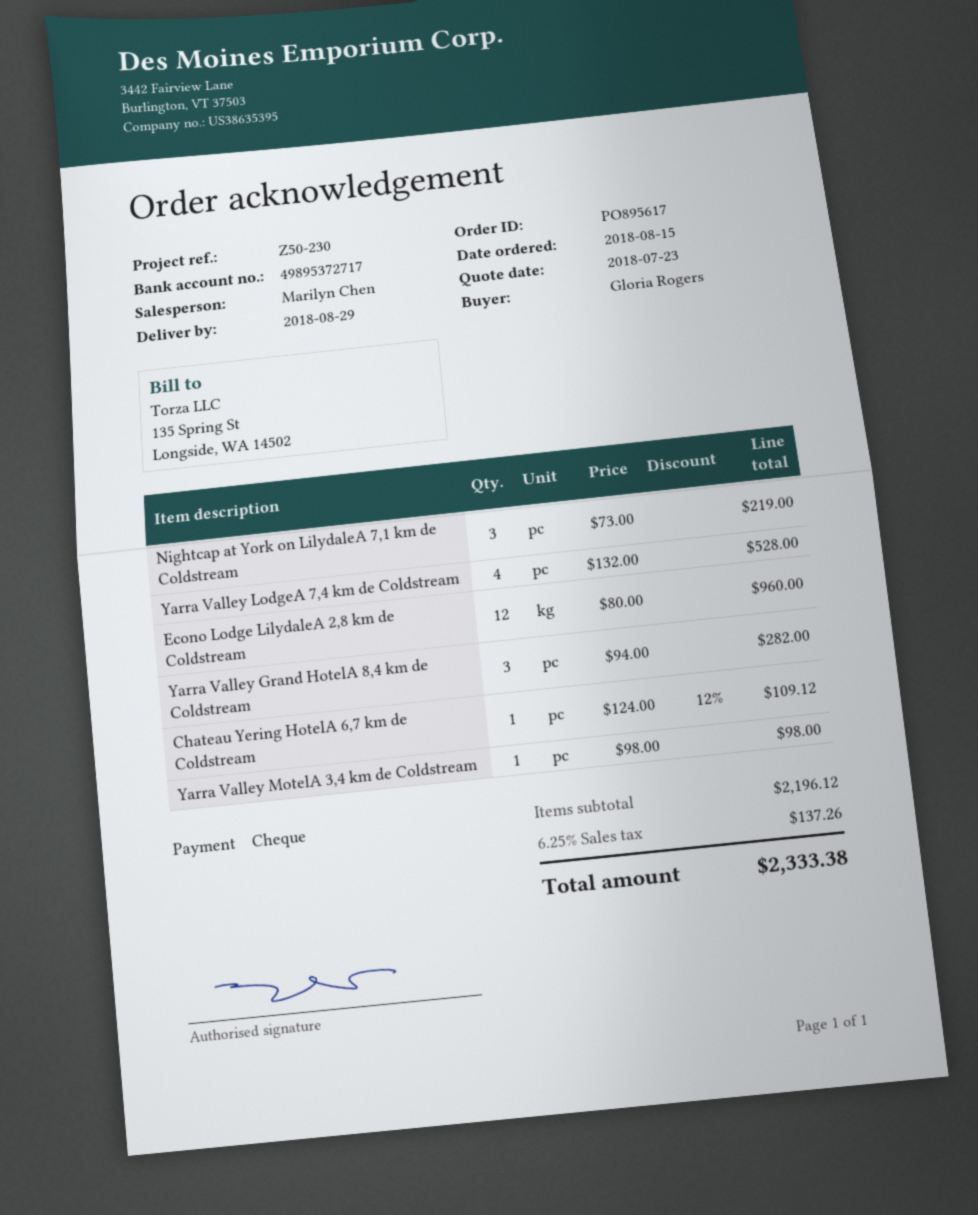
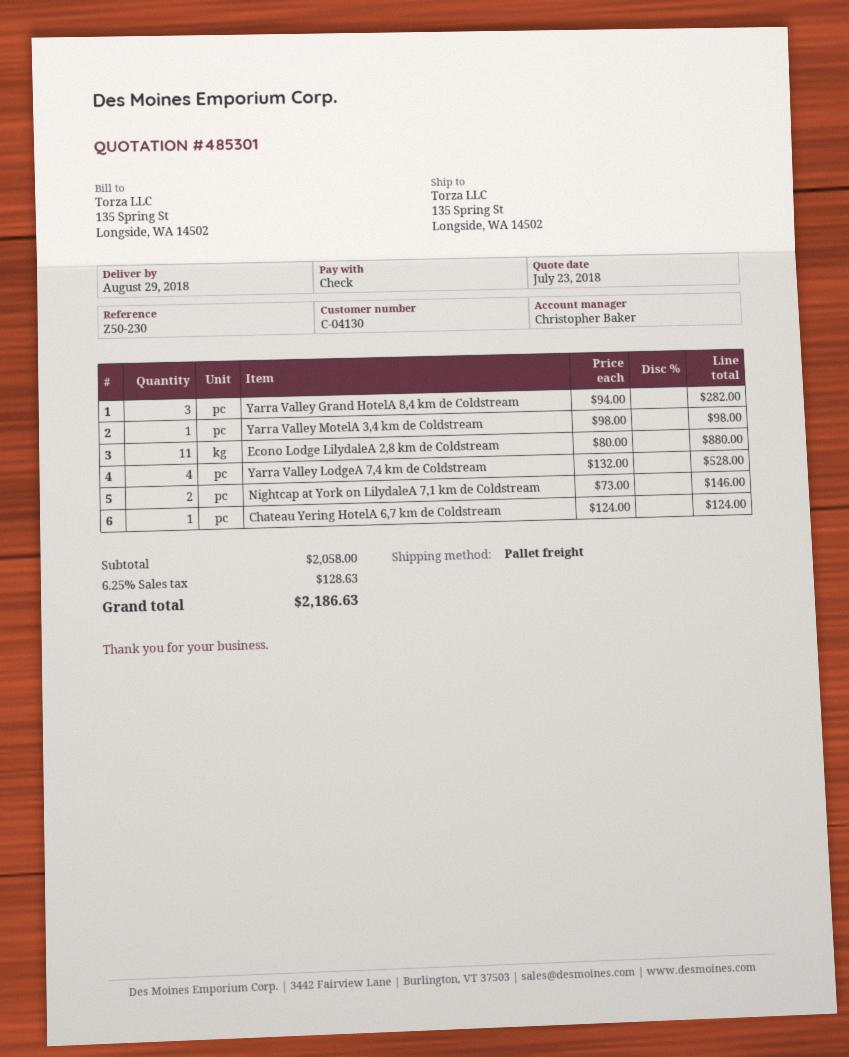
sales rep: Marilyn Chen -> Christopher Baker
Nightcap at York on LilydaleA 7,1 km de Coldstream: 3 x 73.00 = 219.00 -> 2 x 73.00 = 146.00
Econo Lodge LilydaleA 2,8 km de Coldstream: 12 x 80.00 = 960.00 -> 11 x 80.00 = 880.00
Chateau Yering HotelA 6,7 km de Coldstream: 1 x 124.00 - 12% = 109.12 -> 1 x 124.00 = 124.00
subtotal: 2196.12 -> 2058.00
tax: 6.25% = 137.26 -> 6.25% = 128.63
total: 2333.38 -> 2186.63

